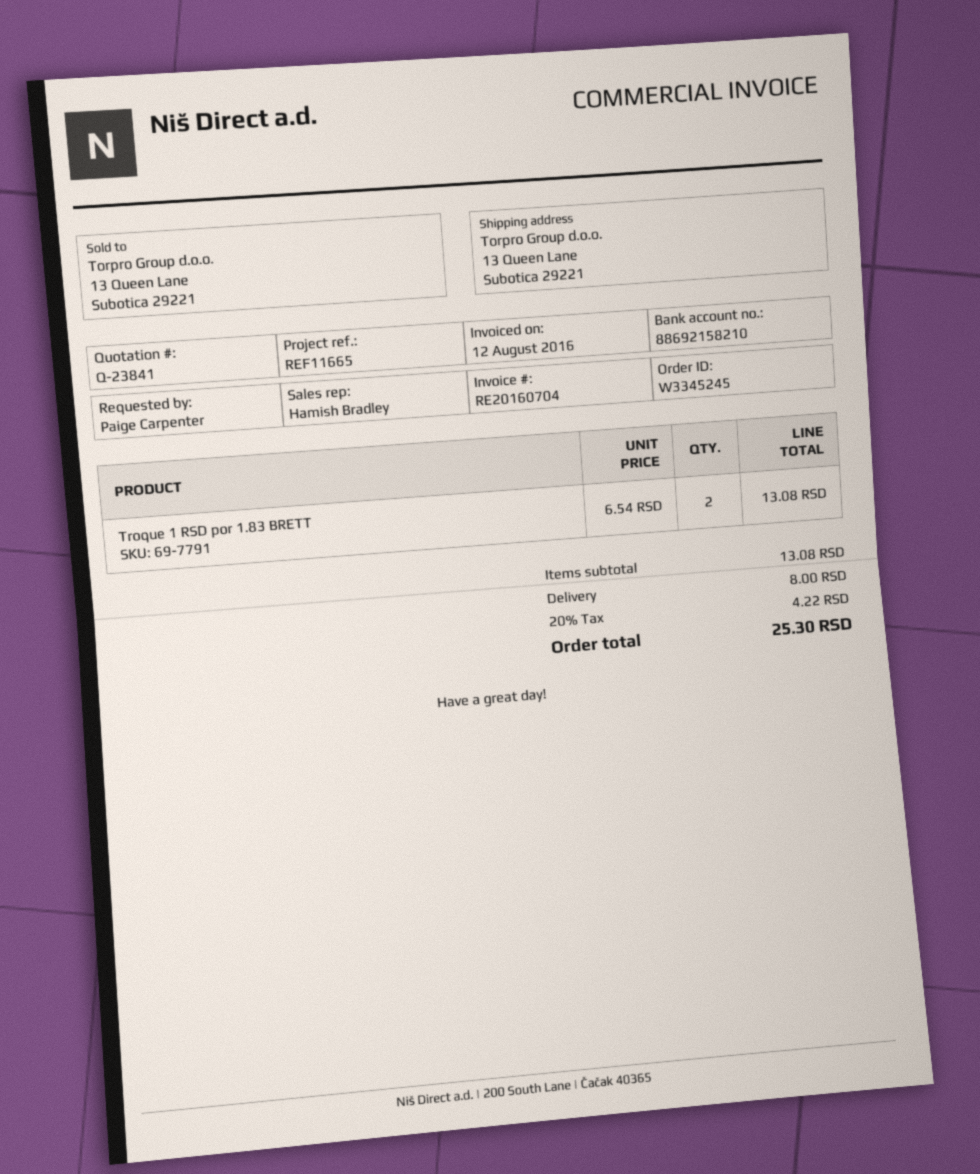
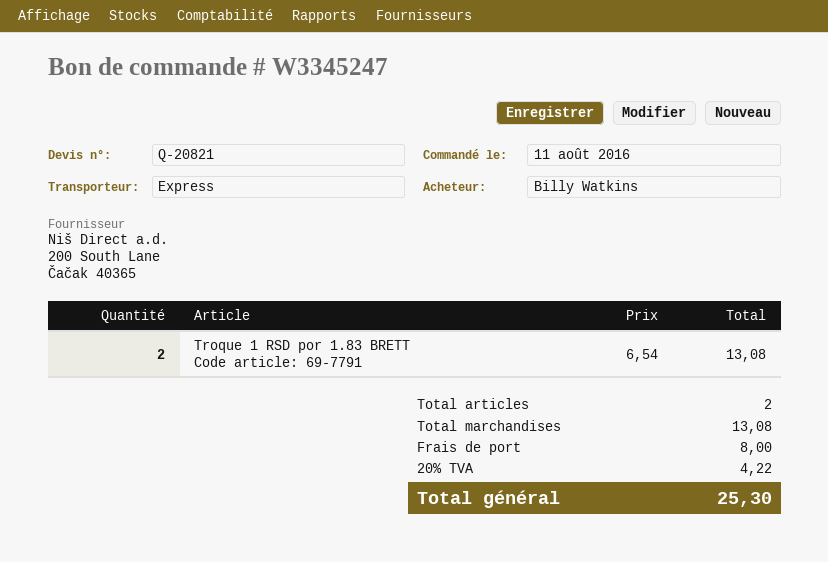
quote number: Q-23841 -> Q-20821
order number: W3345245 -> W3345247
ordered by: Paige Carpenter -> Billy Watkins

